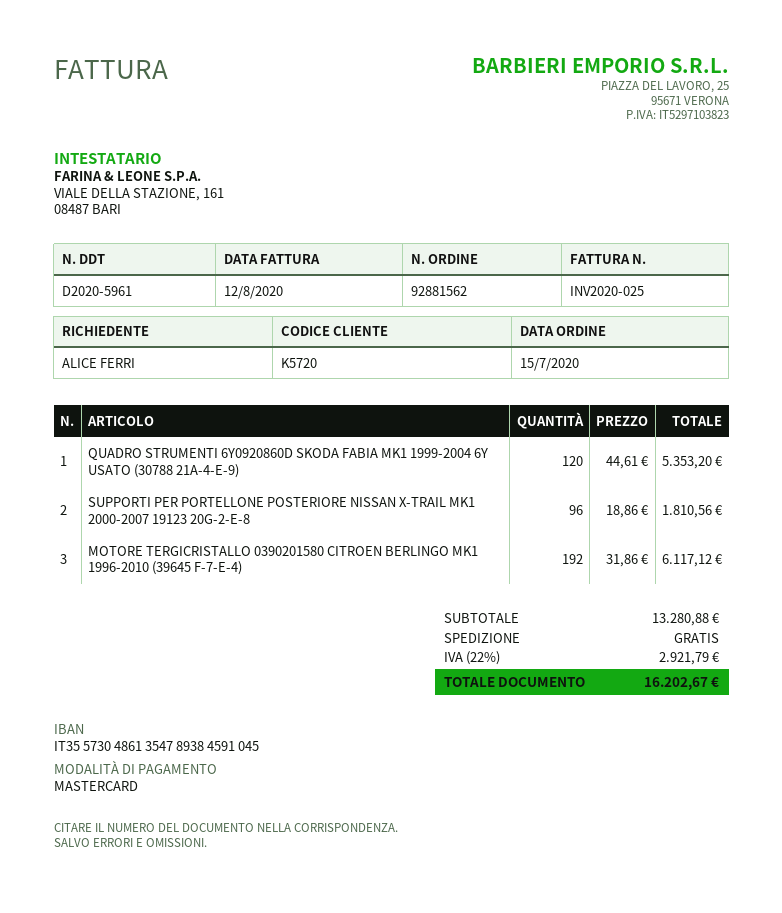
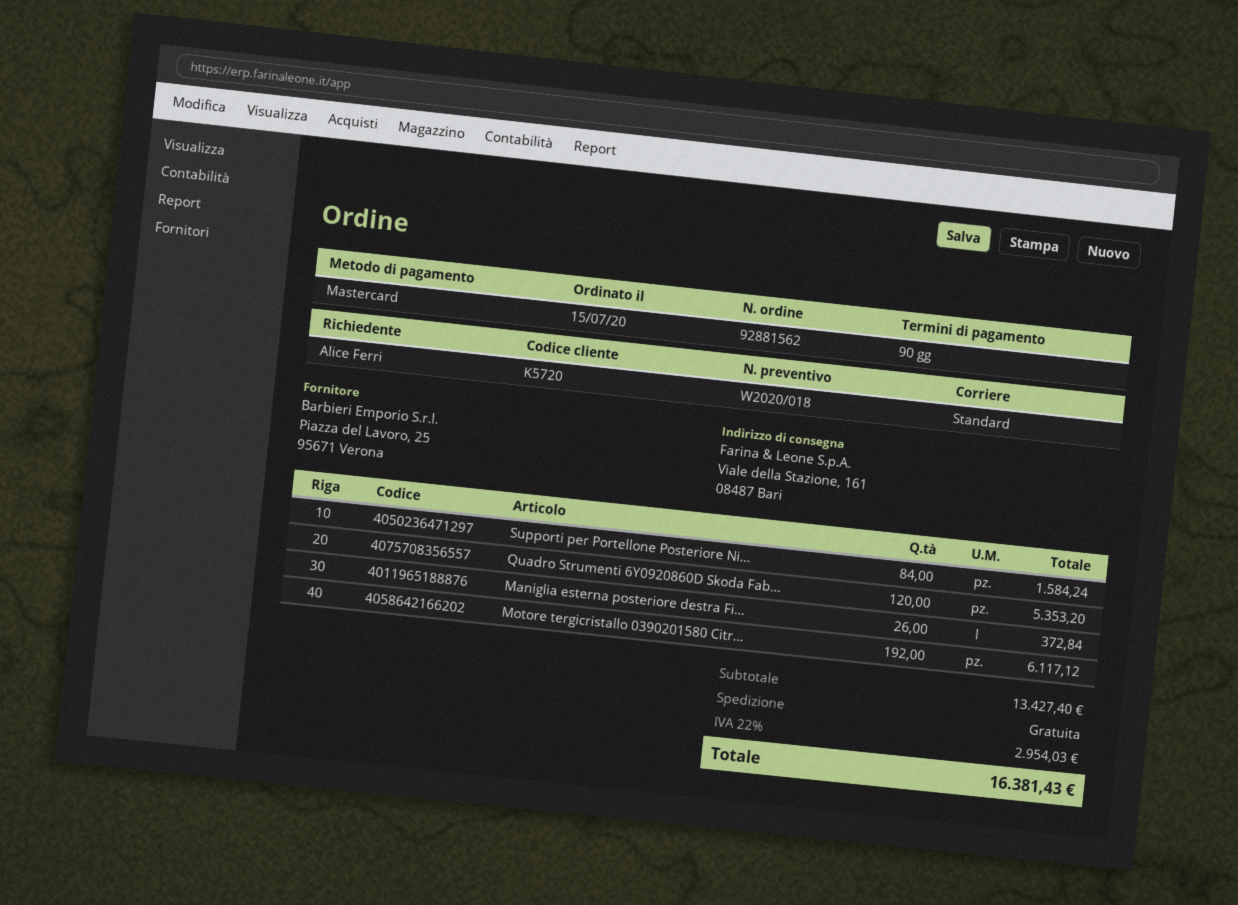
SUPPORTI PER PORTELLONE POSTERIORE NISSAN X-TRAIL MK1 2000-2007 19123 20G-2-E-8: 96 for 1810.56 -> 84 for 1584.24
Maniglia esterna posteriore destra Fi...: none -> 26 for 372.84
subtotal: 13280.88 -> 13427.40
tax: 22% = 2921.79 -> 22% = 2954.03
total: 16202.67 -> 16381.43

